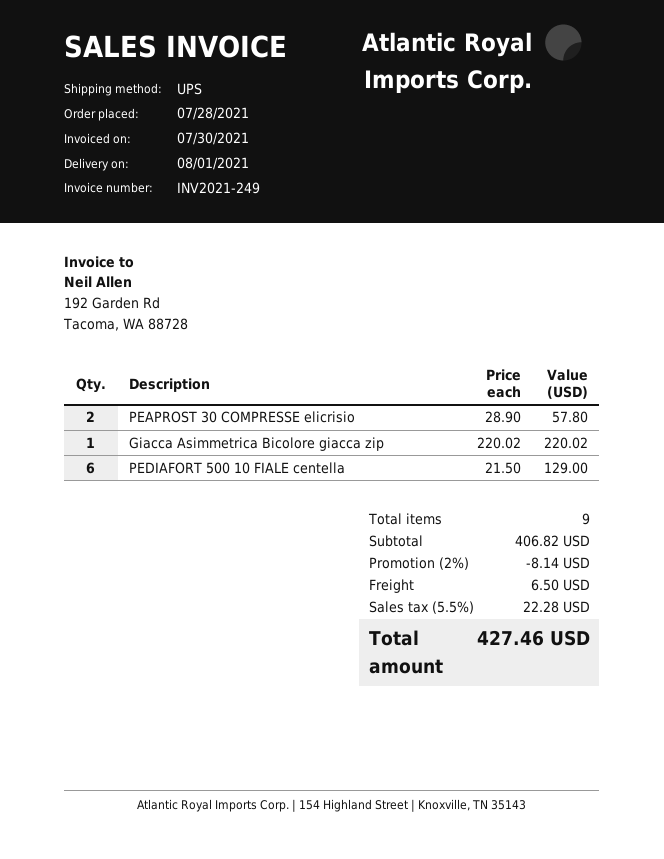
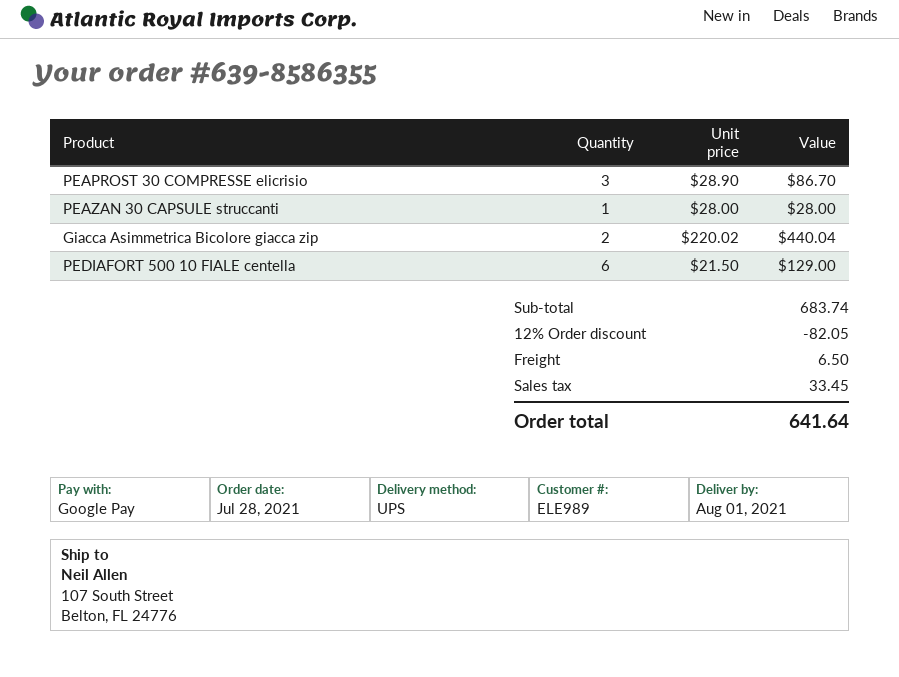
PEAPROST 30 COMPRESSE elicrisio: 2 x 28.90 = 57.80 -> 3 x 28.90 = 86.70
Giacca Asimmetrica Bicolore giacca zip: 1 x 220.02 = 220.02 -> 2 x 220.02 = 440.04
PEAZAN 30 CAPSULE struccanti: none -> 1 x 28.00 = 28.00
subtotal: 406.82 -> 683.74
discount: 2% = 8.14 -> 12% = 82.05
tax: 22.28 -> 33.45
total: 427.46 -> 641.64

